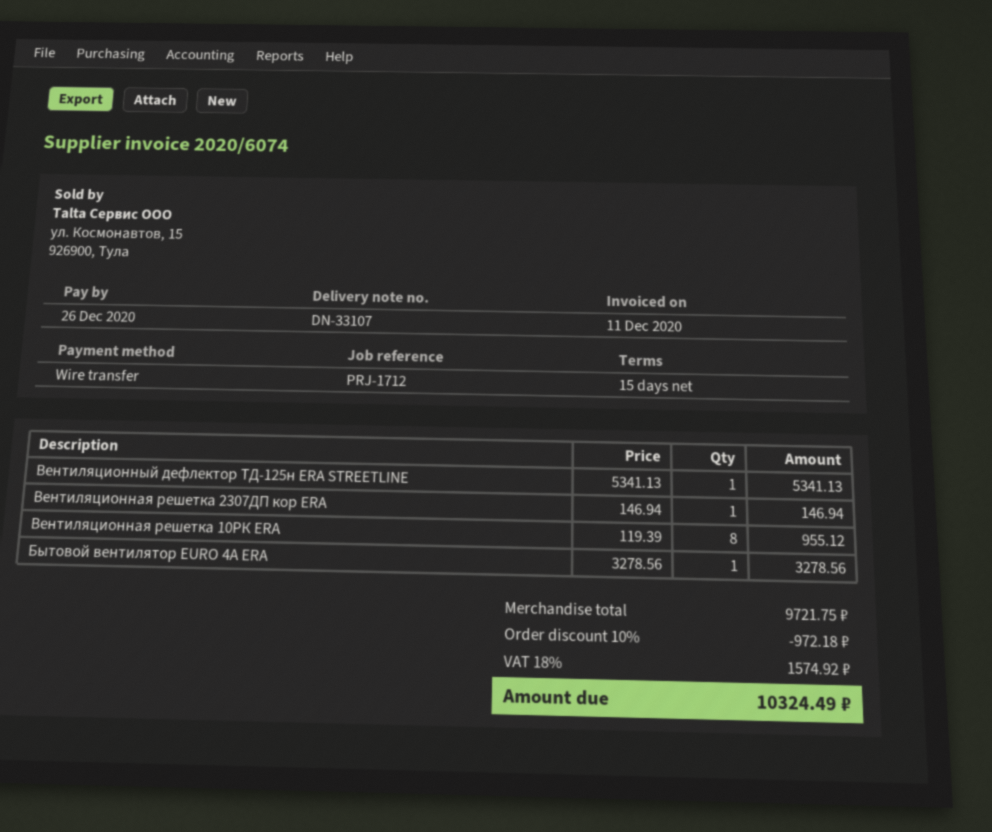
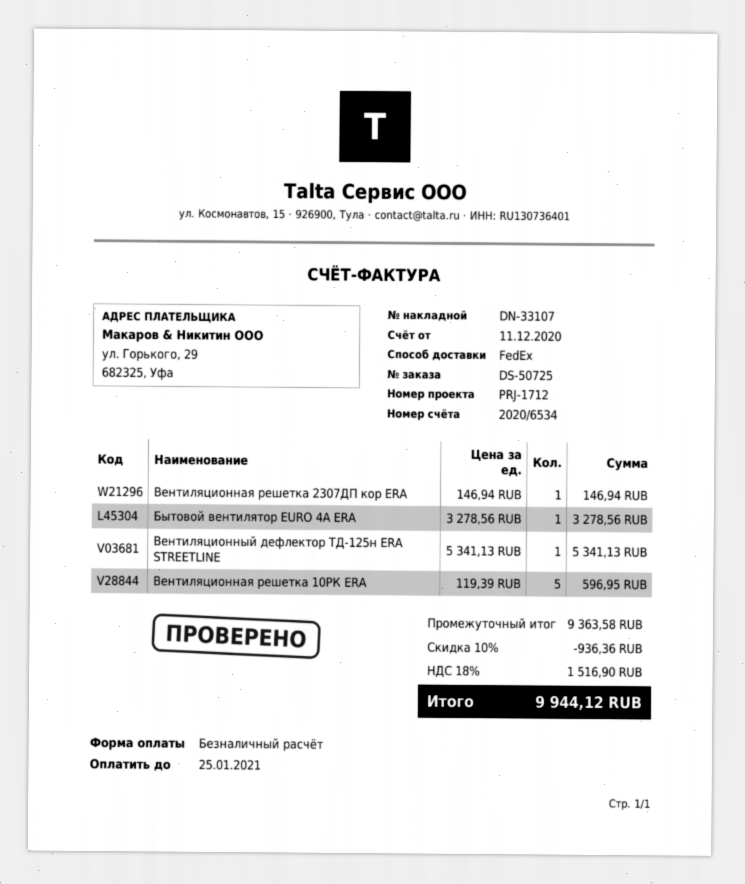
invoice number: 2020/6074 -> 2020/6534
due date: 2020-12-26 -> 2021-01-25
Вентиляционная решетка 10РК ERA: 8 x 119.39 = 955.12 -> 5 x 119.39 = 596.95
subtotal: 9721.75 -> 9363.58
discount: 10% = 972.18 -> 10% = 936.36
tax: 18% = 1574.92 -> 18% = 1516.90
total: 10324.49 -> 9944.12

